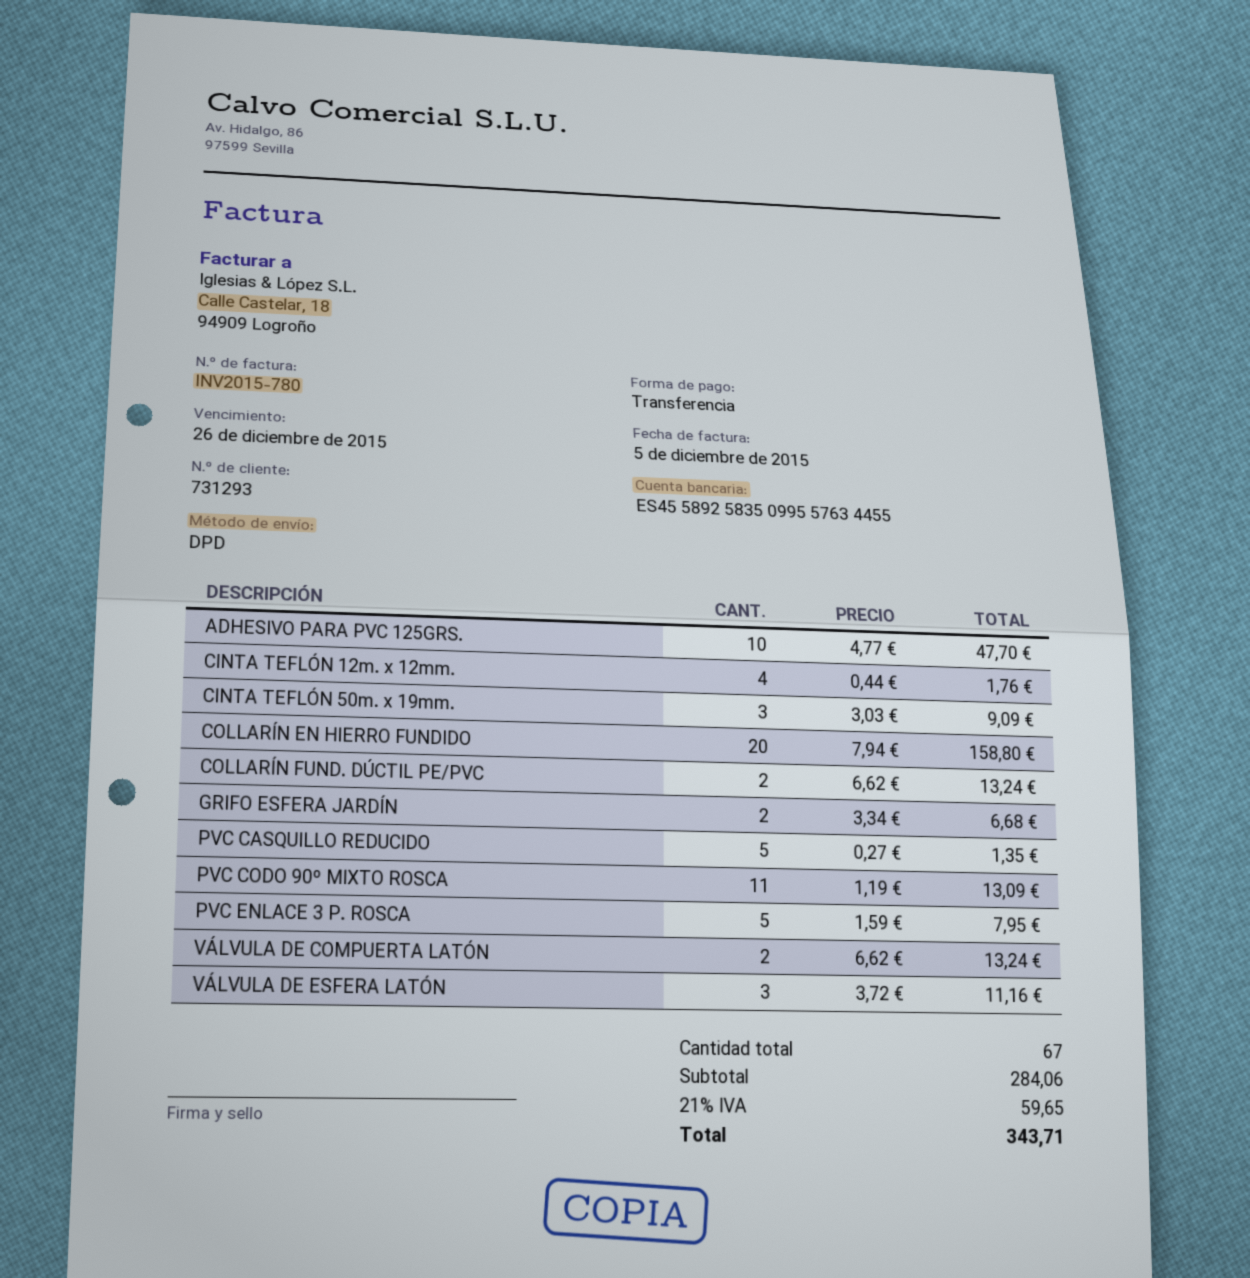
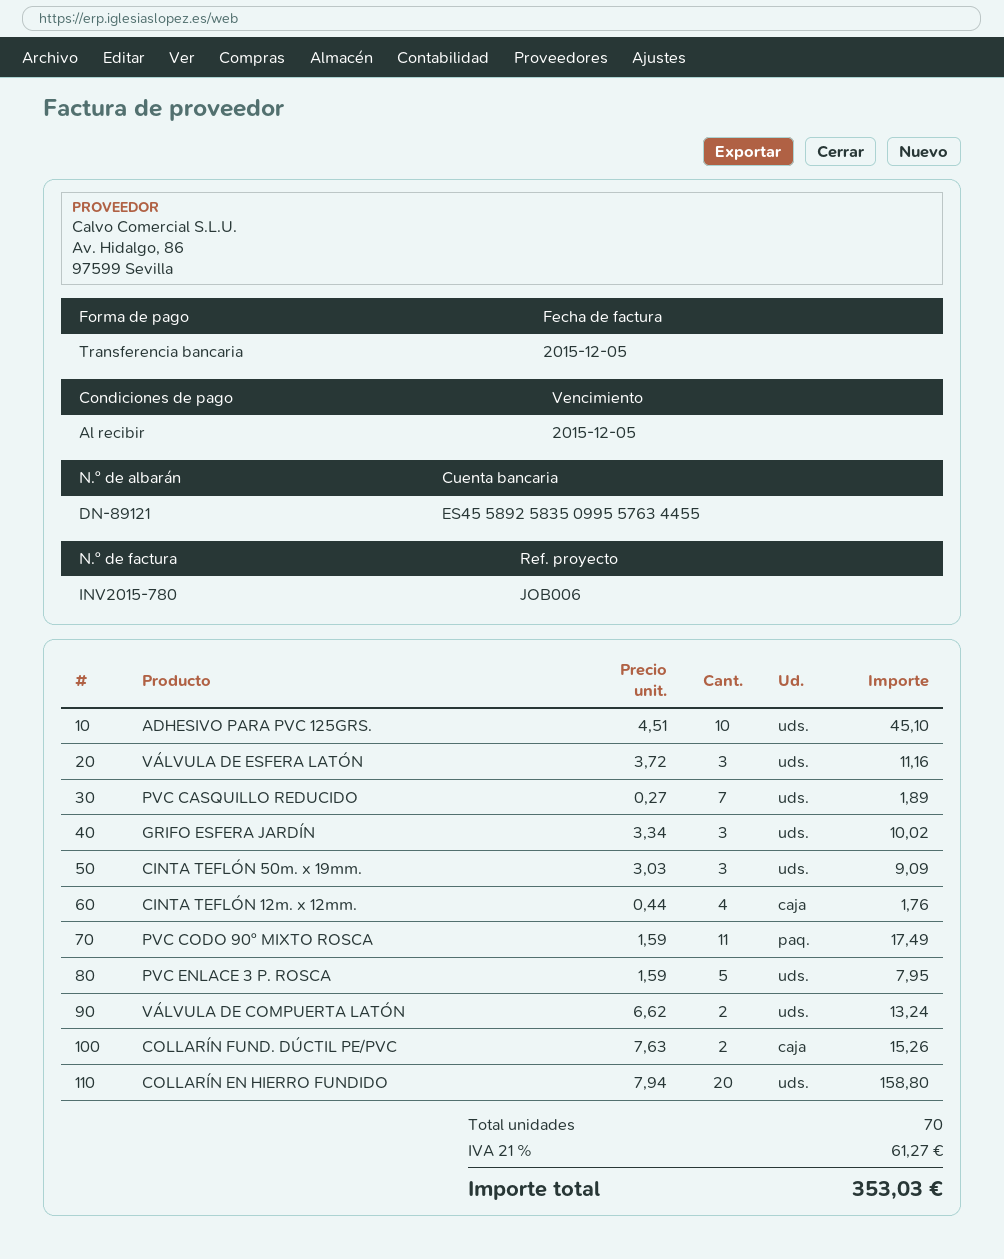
due date: 2015-12-26 -> 2015-12-05
ADHESIVO PARA PVC 125GRS.: 10 x 4.77 = 47.70 -> 10 x 4.51 = 45.10
COLLARÍN FUND. DÚCTIL PE/PVC: 2 x 6.62 = 13.24 -> 2 x 7.63 = 15.26
GRIFO ESFERA JARDÍN: 2 x 3.34 = 6.68 -> 3 x 3.34 = 10.02
PVC CASQUILLO REDUCIDO: 5 x 0.27 = 1.35 -> 7 x 0.27 = 1.89
PVC CODO 90º MIXTO ROSCA: 11 x 1.19 = 13.09 -> 11 x 1.59 = 17.49
total quantity: 67 -> 70
tax: 21% = 59.65 -> 21% = 61.27
total: 343.71 -> 353.03

